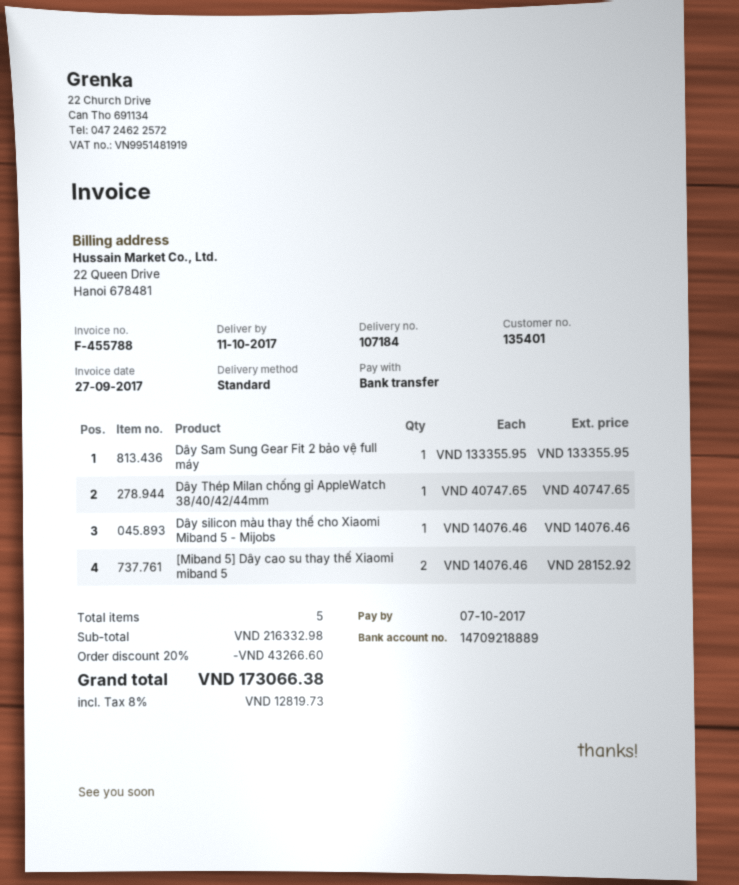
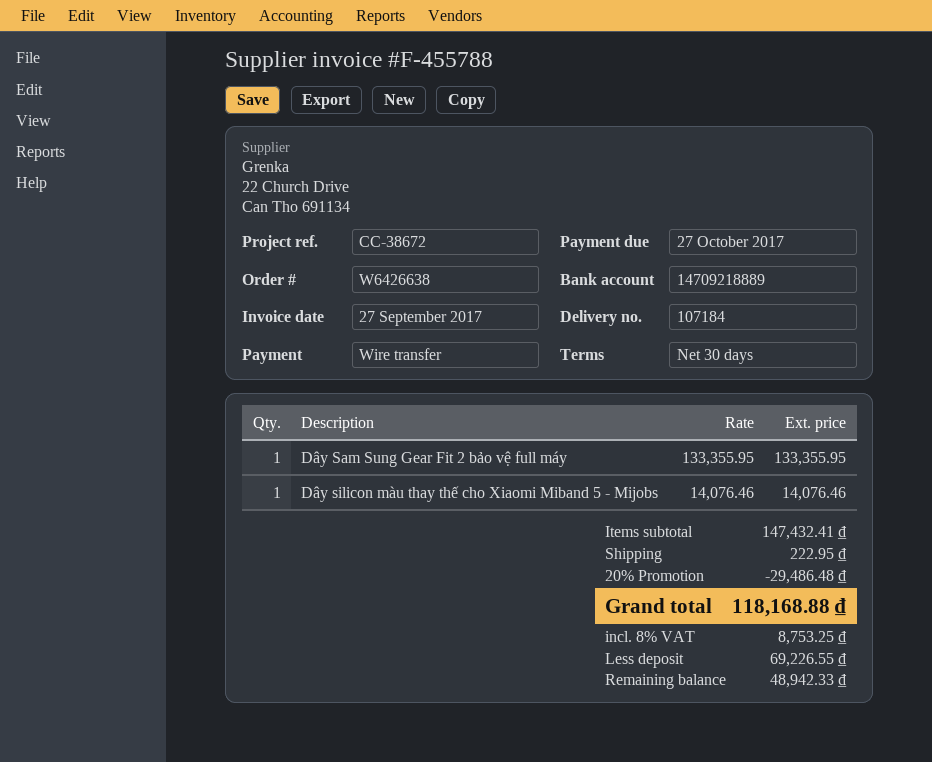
due date: 2017-10-07 -> 2017-10-27
Dây Thép Milan chống gỉ AppleWatch 38/40/42/44mm: 1 x 40747.65 = 40747.65 -> none
[Miband 5] Dây cao su thay thế Xiaomi miband 5: 2 x 14076.46 = 28152.92 -> none
subtotal: 216332.98 -> 147432.41
discount: 20% = 43266.60 -> 20% = 29486.48
shipping: none -> 222.95
tax: 8% = 12819.73 -> 8% = 8753.25
total: 173066.38 -> 118168.88

